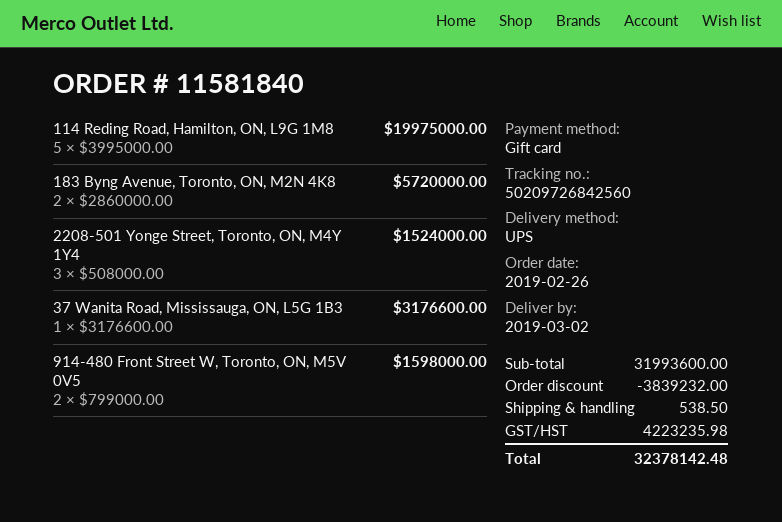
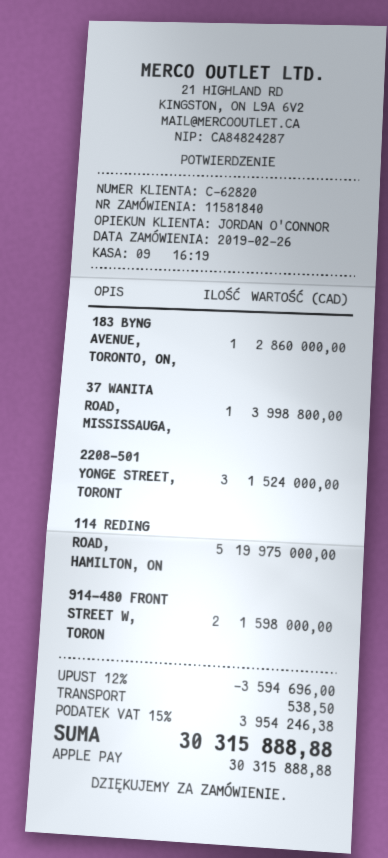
payment method: gift card -> Apple Pay
183 Byng Avenue, Toronto, ON, M2N 4K8: 2 for 5720000.00 -> 1 for 2860000.00
37 Wanita Road, Mississauga, ON, L5G 1B3: 1 for 3176600.00 -> 1 for 3998800.00
discount: 3839232.00 -> 3594696.00
tax: 4223235.98 -> 3954246.38
total: 32378142.48 -> 30315888.88

